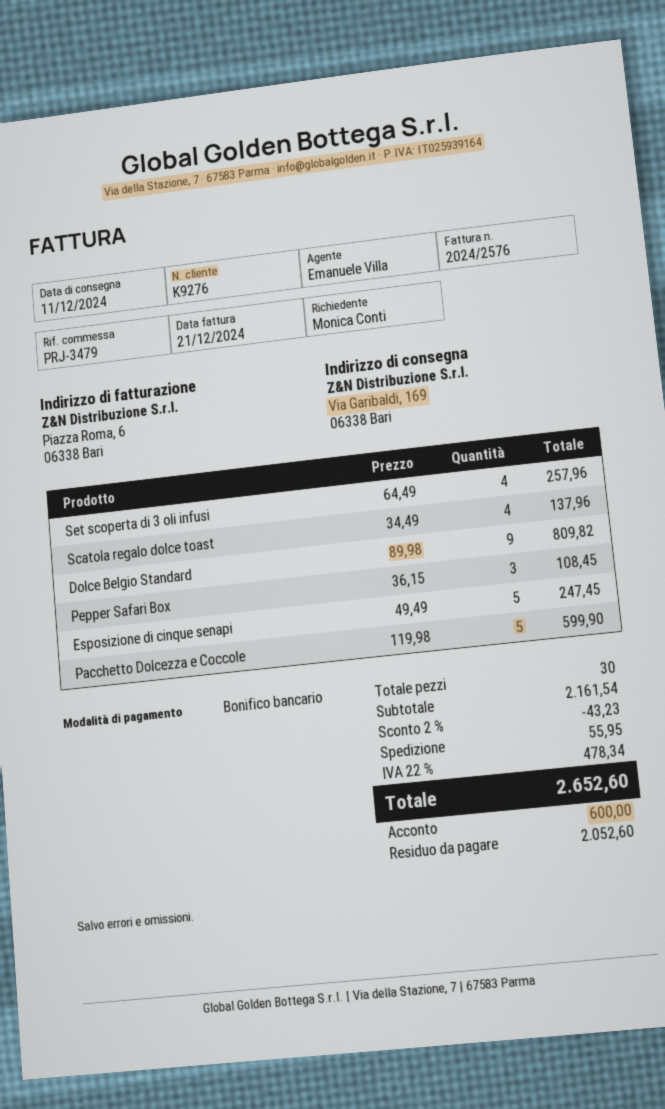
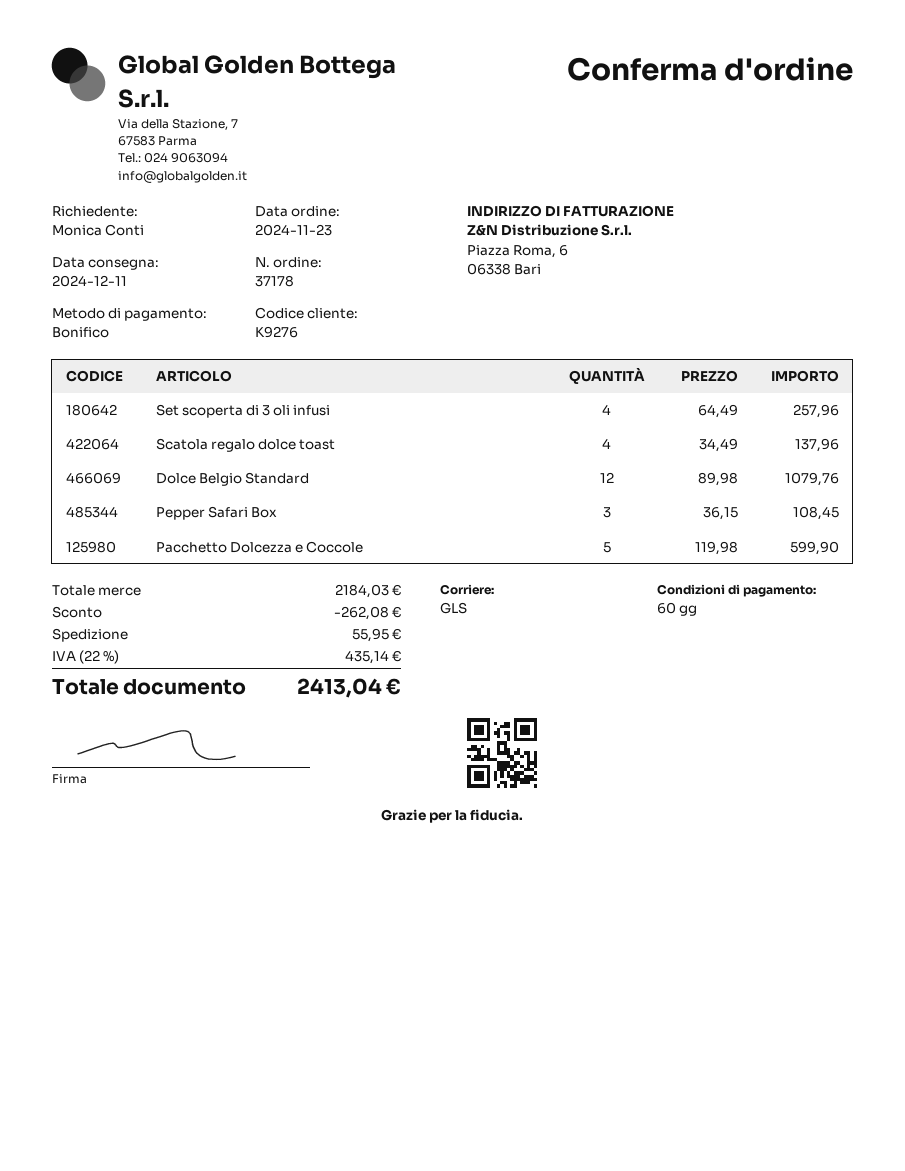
Dolce Belgio Standard: 9 x 89.98 = 809.82 -> 12 x 89.98 = 1079.76
Esposizione di cinque senapi: 5 x 49.49 = 247.45 -> none
subtotal: 2161.54 -> 2184.03
discount: 43.23 -> 262.08
tax: 22% = 478.34 -> 22% = 435.14
total: 2652.60 -> 2413.04

